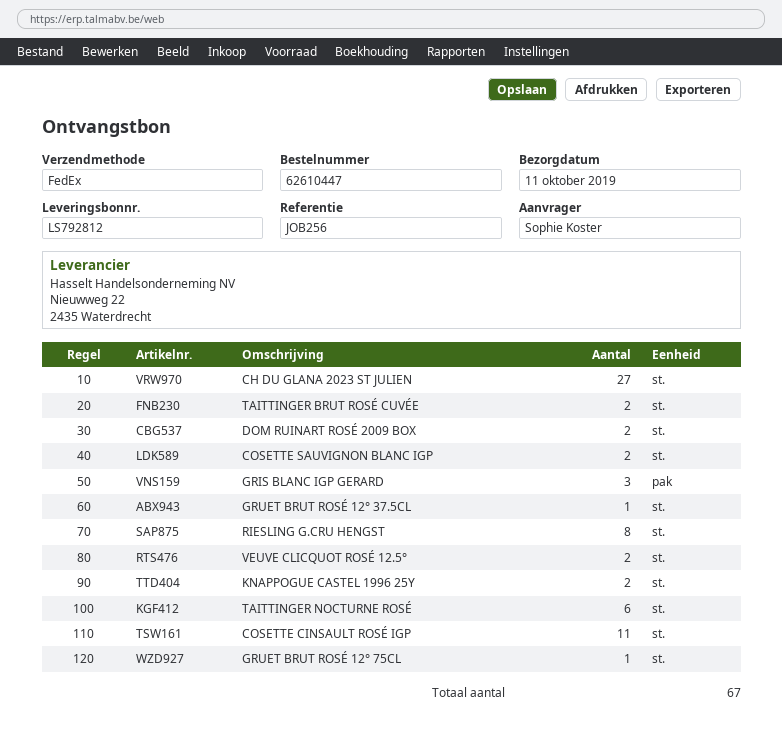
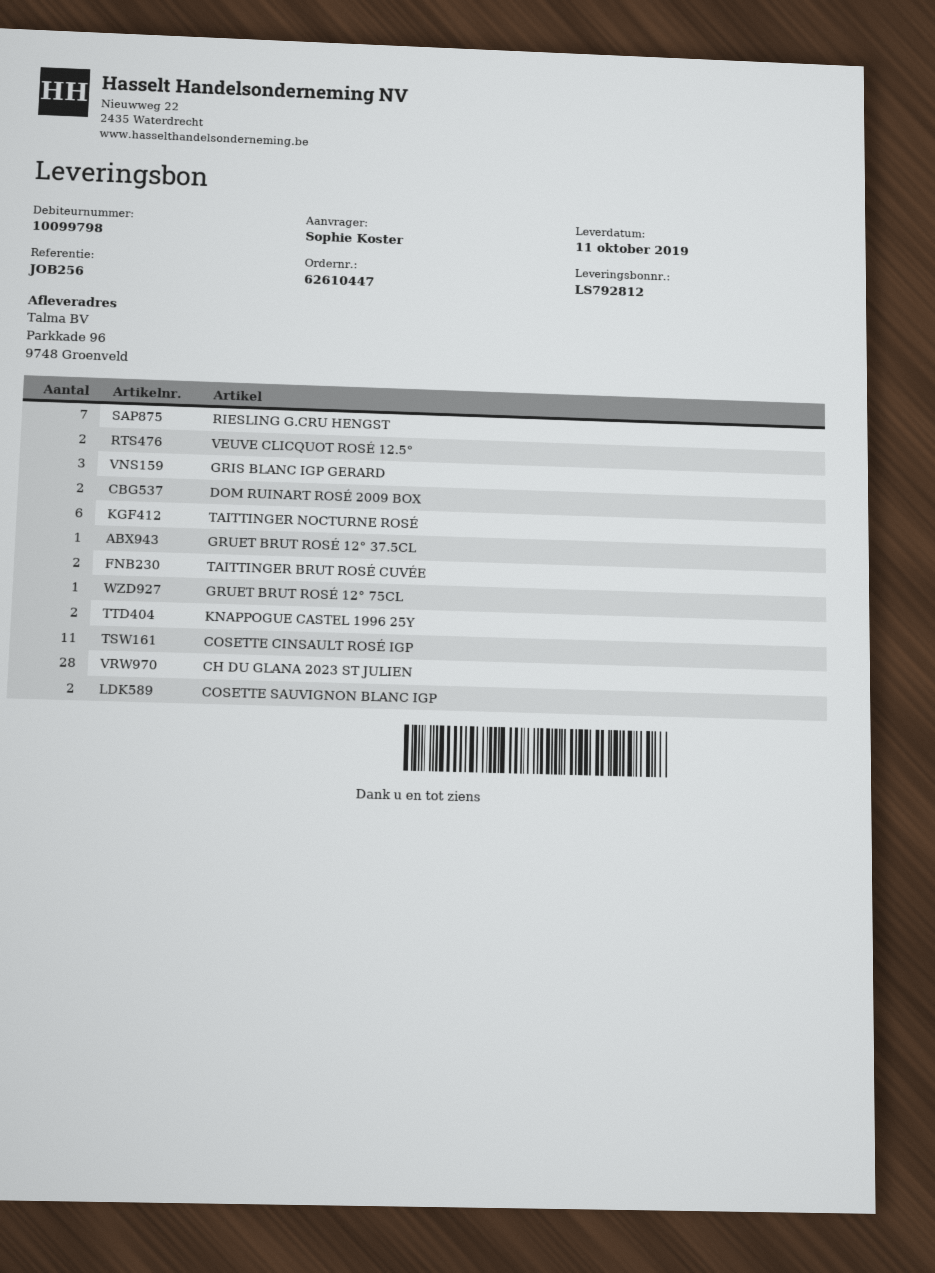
CH DU GLANA 2023 ST JULIEN: 27 -> 28
RIESLING G.CRU HENGST: 8 -> 7

